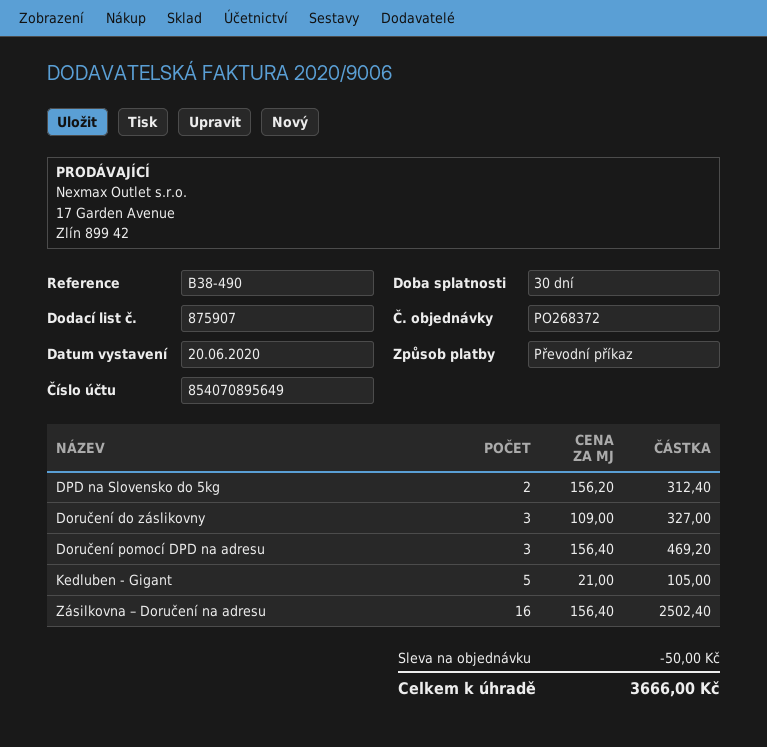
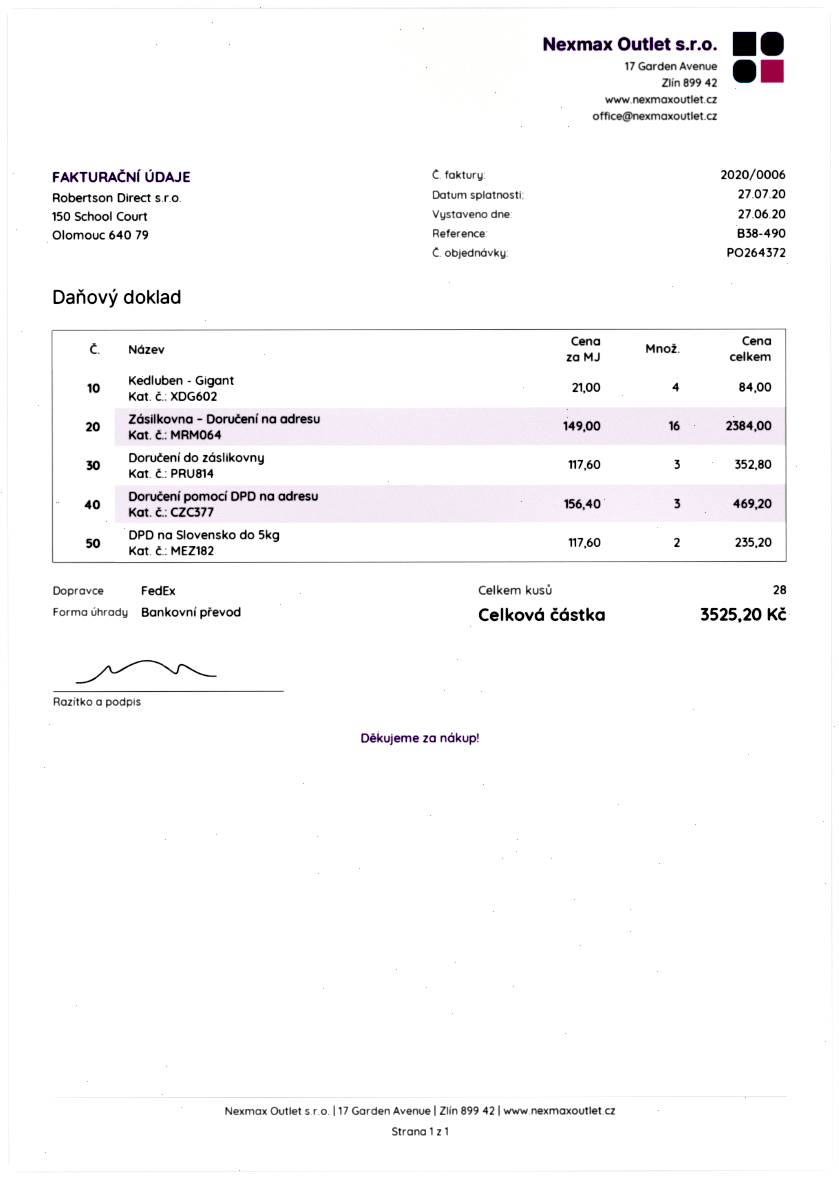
order number: PO268372 -> PO264372
invoice number: 2020/9006 -> 2020/0006
invoice date: 2020-06-20 -> 2020-06-27
DPD na Slovensko do 5kg: 2 x 156.20 = 312.40 -> 2 x 117.60 = 235.20
Doručení do záslikovny: 3 x 109.00 = 327.00 -> 3 x 117.60 = 352.80
Kedluben - Gigant: 5 x 21.00 = 105.00 -> 4 x 21.00 = 84.00
Zásilkovna – Doručení na adresu: 16 x 156.40 = 2502.40 -> 16 x 149.00 = 2384.00
discount: 50.00 -> none
total: 3666.00 -> 3525.20

